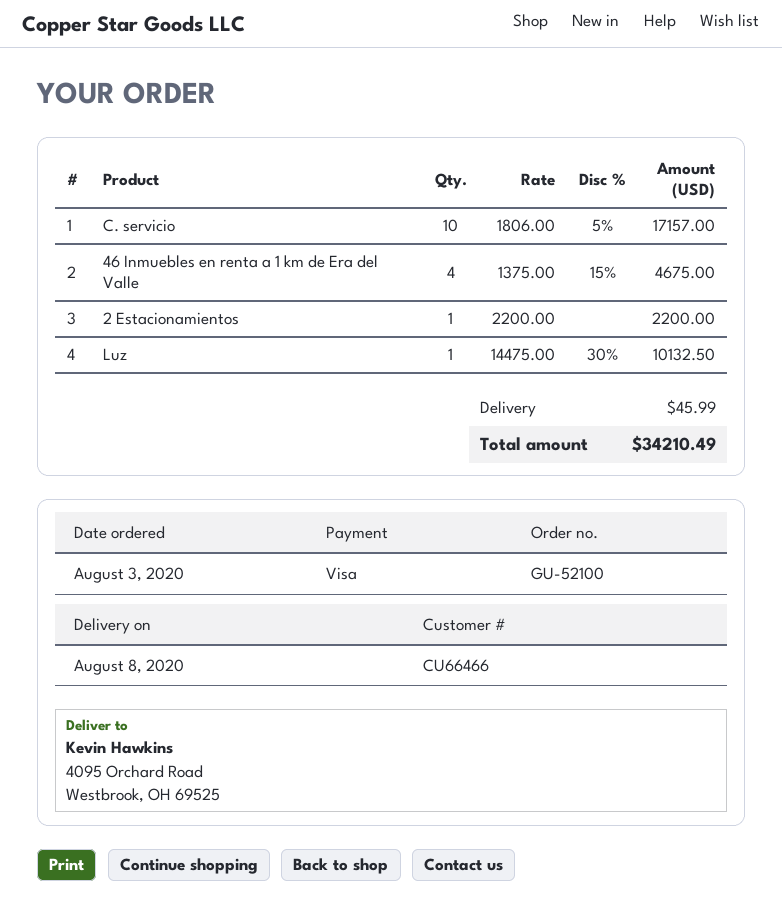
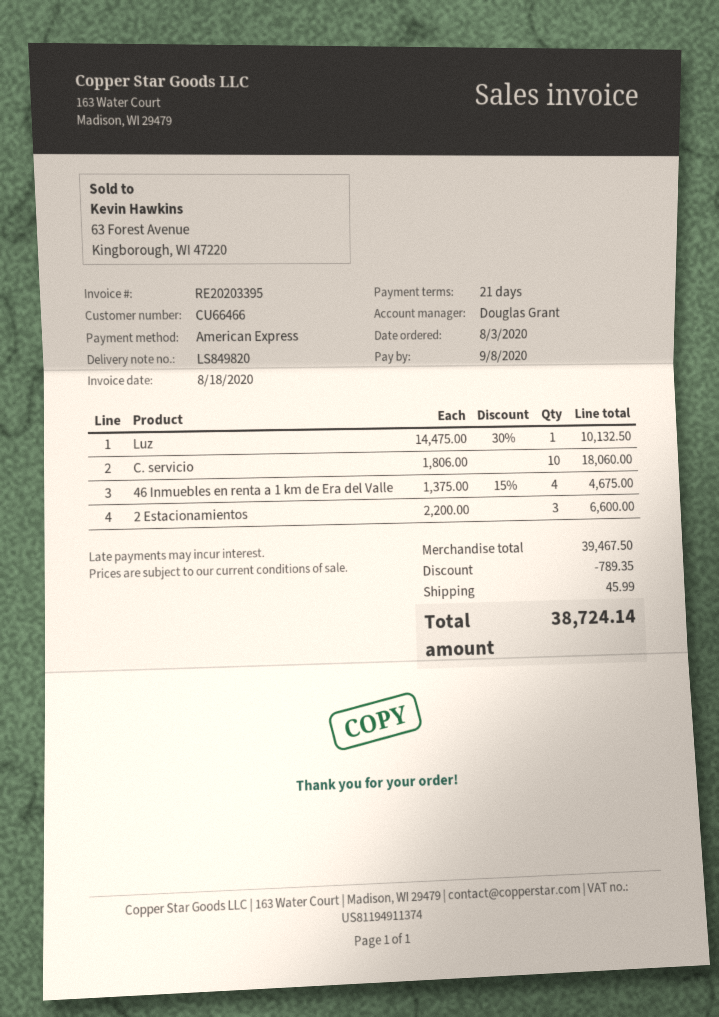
payment method: Visa -> American Express
C. servicio: 10 x 1806.00 - 5% = 17157.00 -> 10 x 1806.00 = 18060.00
2 Estacionamientos: 1 x 2200.00 = 2200.00 -> 3 x 2200.00 = 6600.00
discount: none -> 789.35
total: 34210.49 -> 38724.14

